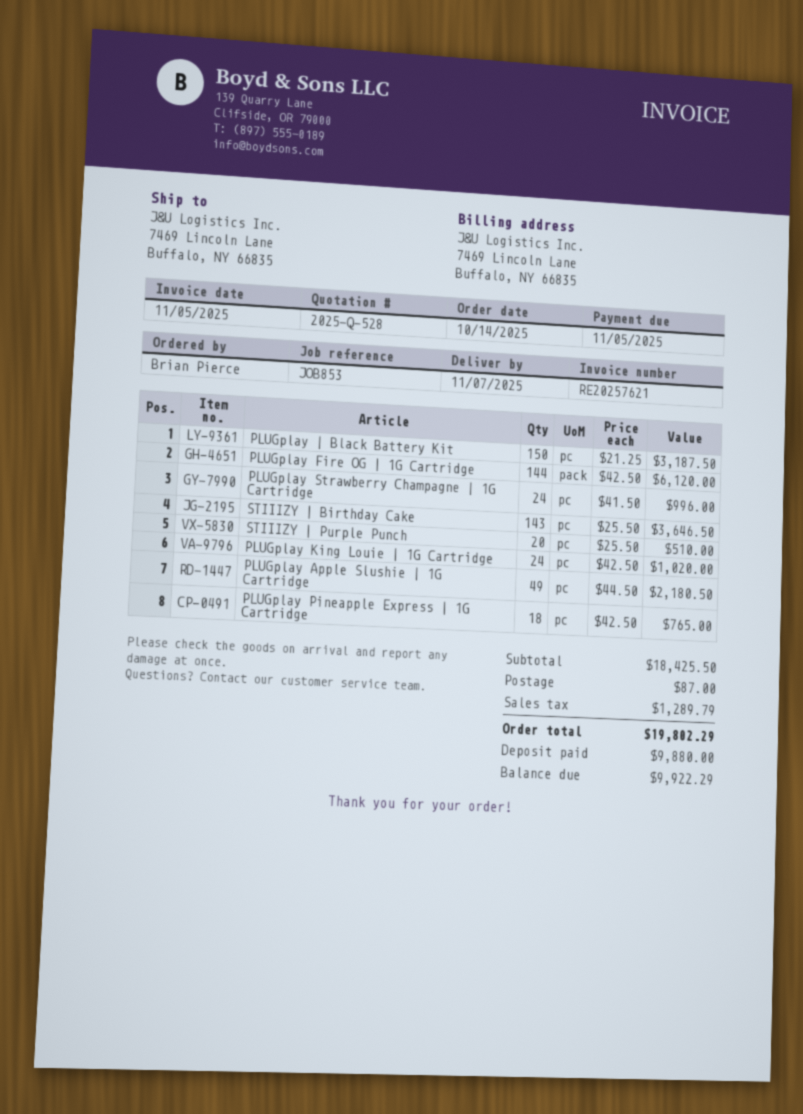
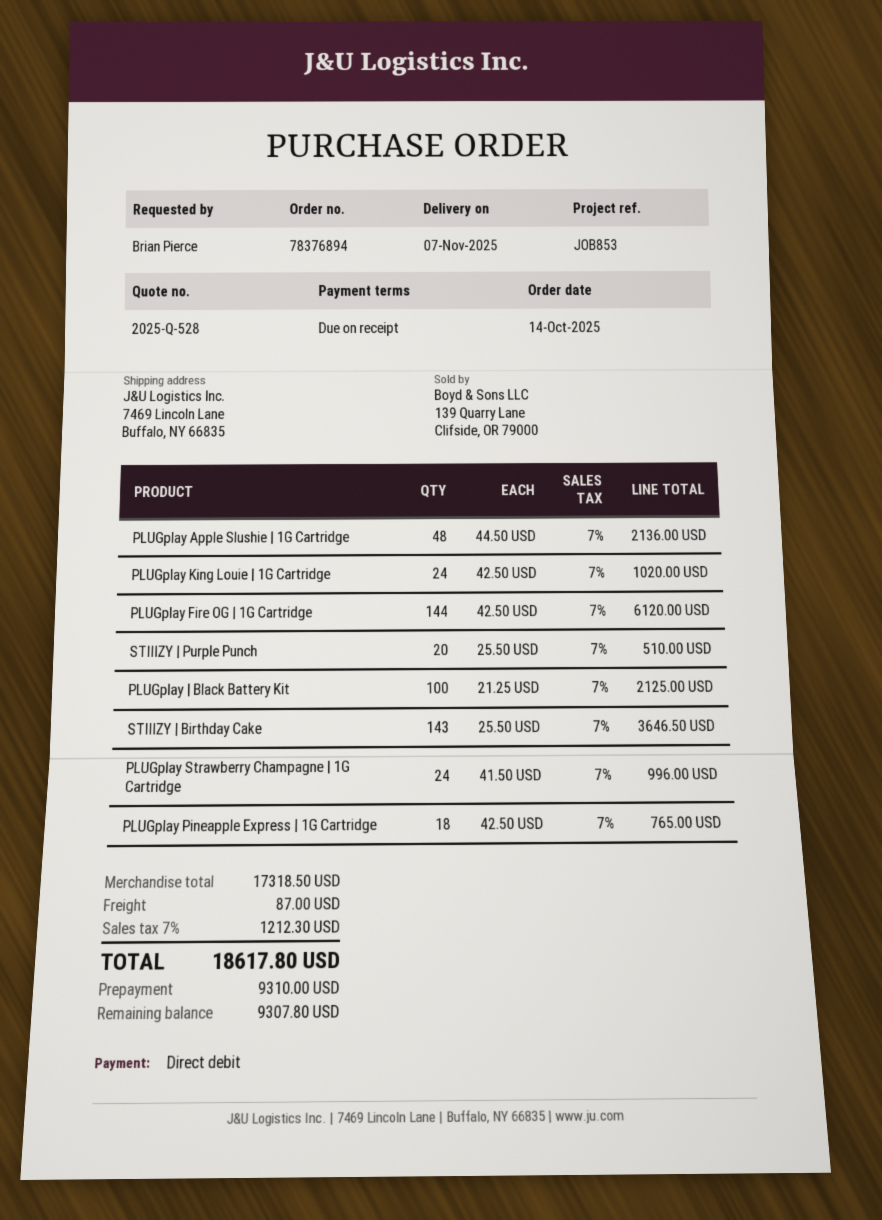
PLUGplay | Black Battery Kit: 150 x 21.25 = 3187.50 -> 100 x 21.25 = 2125.00
PLUGplay Apple Slushie | 1G Cartridge: 49 x 44.50 = 2180.50 -> 48 x 44.50 = 2136.00
subtotal: 18425.50 -> 17318.50
tax: 1289.79 -> 1212.30
total: 19802.29 -> 18617.80
deposit: 9880.00 -> 9310.00
balance: 9922.29 -> 9307.80

